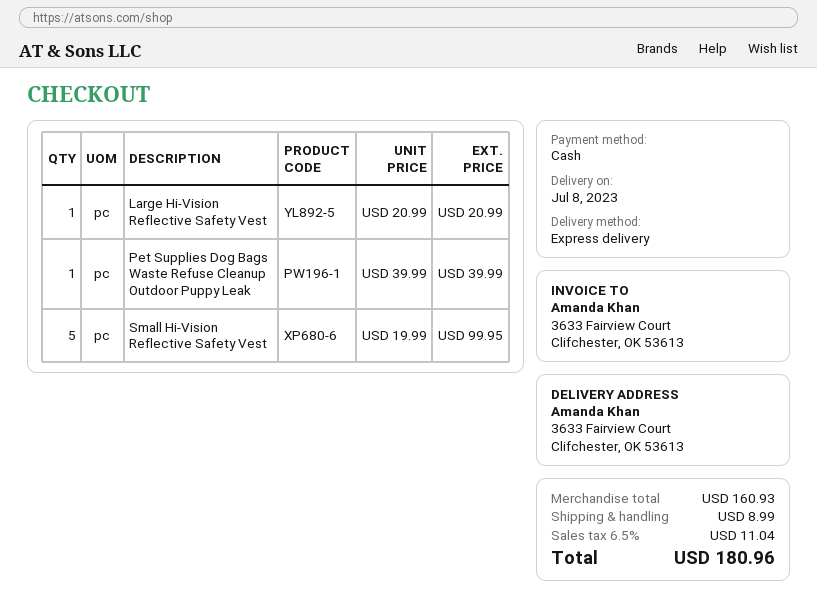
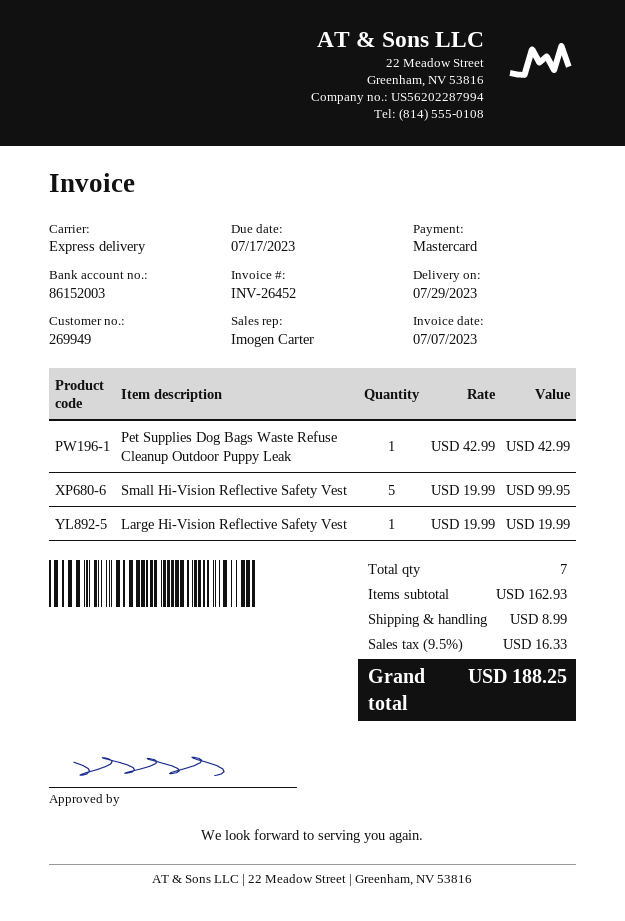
delivery date: 2023-07-08 -> 2023-07-29
payment method: cash -> Mastercard
Large Hi-Vision Reflective Safety Vest: 1 x 20.99 = 20.99 -> 1 x 19.99 = 19.99
Pet Supplies Dog Bags Waste Refuse Cleanup Outdoor Puppy Leak: 1 x 39.99 = 39.99 -> 1 x 42.99 = 42.99
subtotal: 160.93 -> 162.93
tax: 6.5% = 11.04 -> 9.5% = 16.33
total: 180.96 -> 188.25

